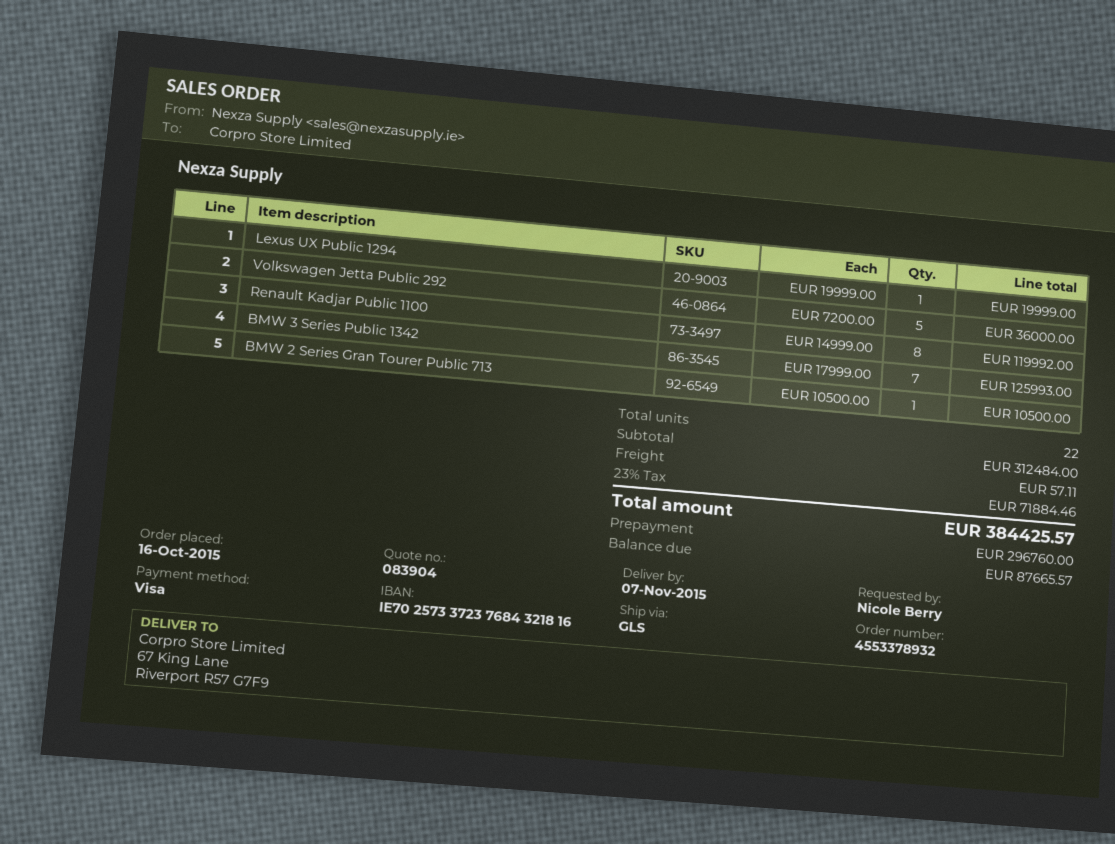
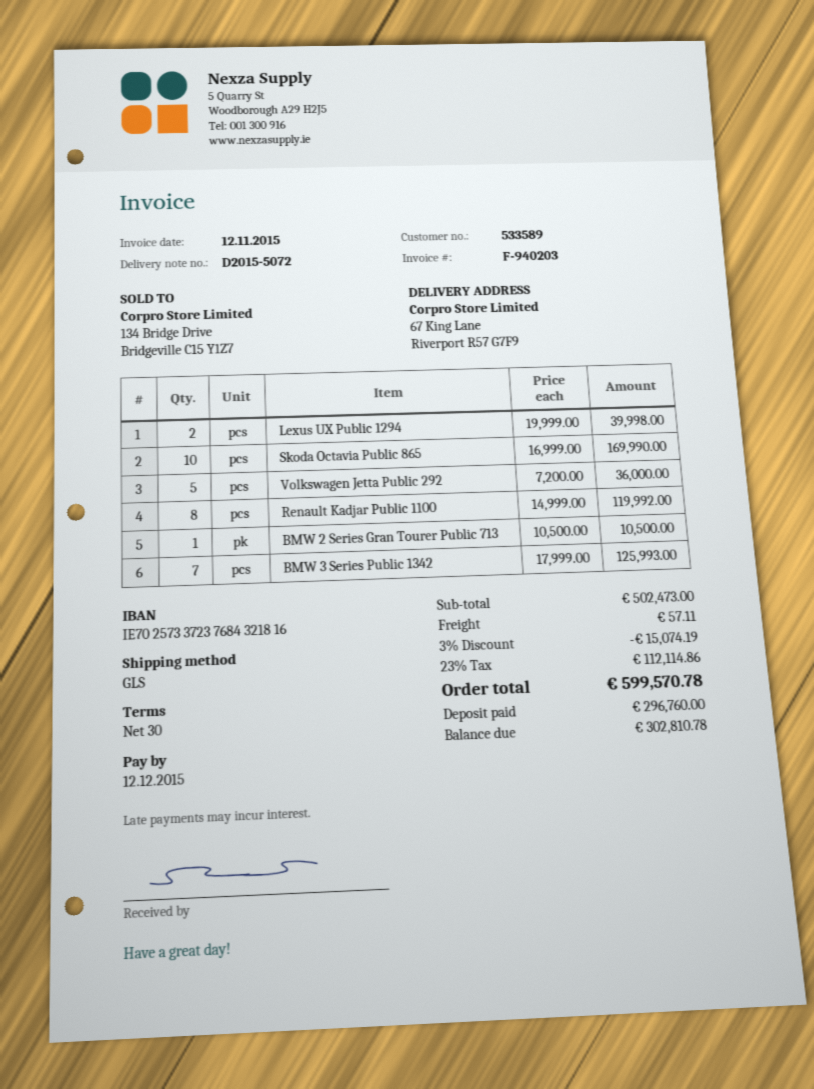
Lexus UX Public 1294: 1 x 19999.00 = 19999.00 -> 2 x 19999.00 = 39998.00
Skoda Octavia Public 865: none -> 10 x 16999.00 = 169990.00
subtotal: 312484.00 -> 502473.00
discount: none -> 3% = 15074.19
tax: 23% = 71884.46 -> 23% = 112114.86
total: 384425.57 -> 599570.78
balance: 87665.57 -> 302810.78

